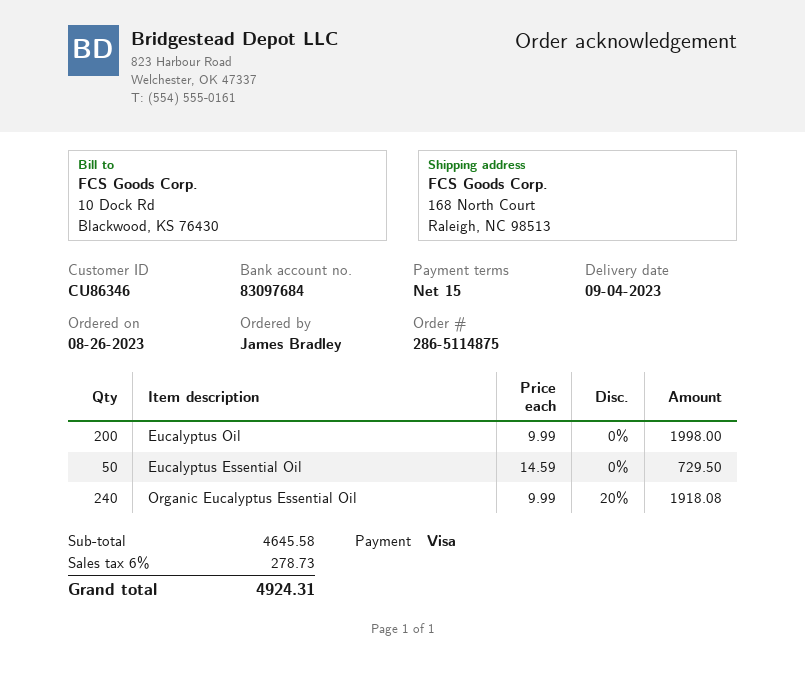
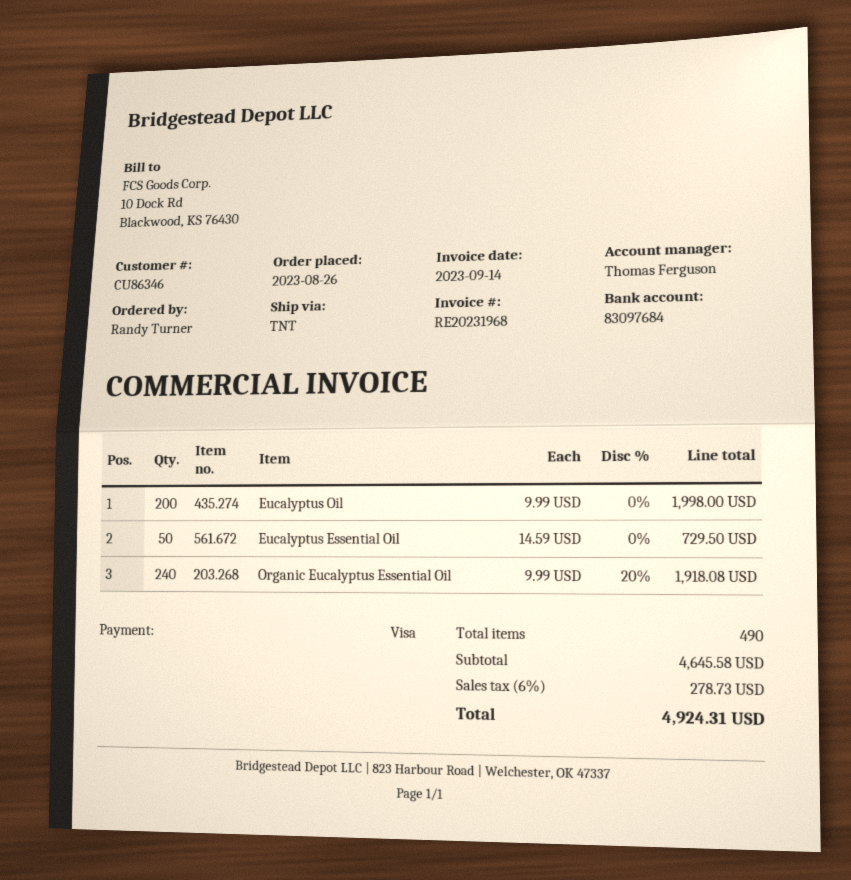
ordered by: James Bradley -> Randy Turner

